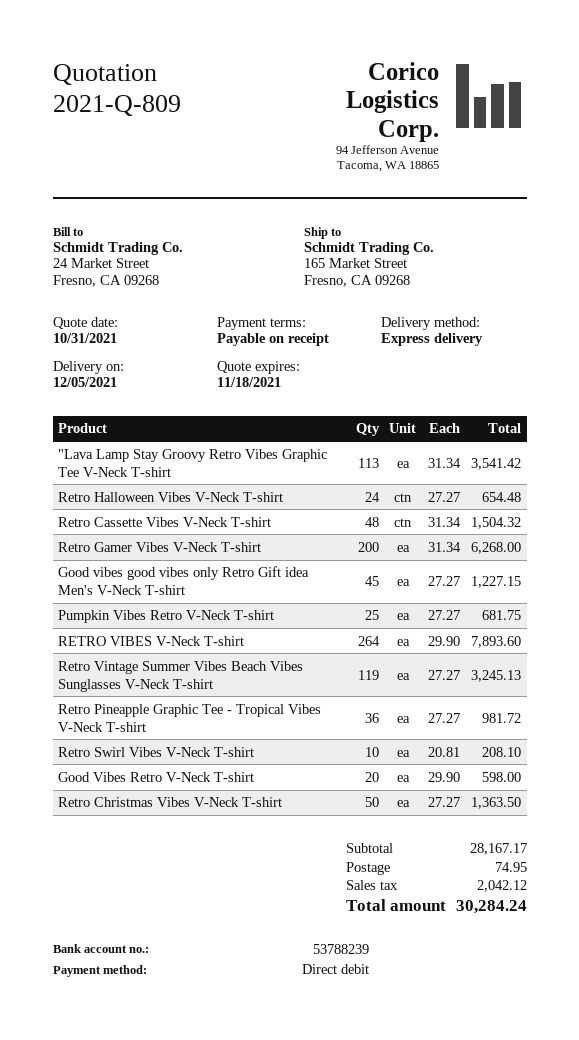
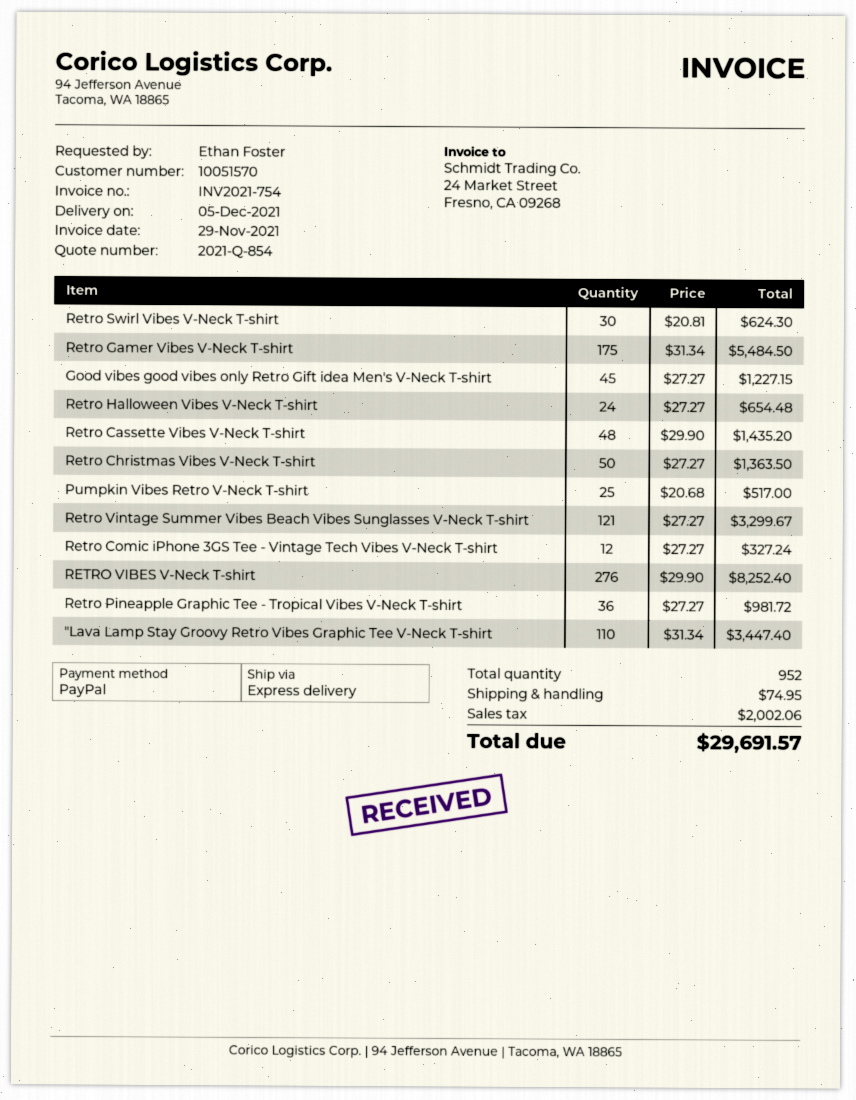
quote number: 2021-Q-809 -> 2021-Q-854
payment method: direct debit -> PayPal
"Lava Lamp Stay Groovy Retro Vibes Graphic Tee V-Neck T-shirt: 113 x 31.34 = 3541.42 -> 110 x 31.34 = 3447.40
Retro Cassette Vibes V-Neck T-shirt: 48 x 31.34 = 1504.32 -> 48 x 29.90 = 1435.20
Retro Gamer Vibes V-Neck T-shirt: 200 x 31.34 = 6268.00 -> 175 x 31.34 = 5484.50
Pumpkin Vibes Retro V-Neck T-shirt: 25 x 27.27 = 681.75 -> 25 x 20.68 = 517.00
RETRO VIBES V-Neck T-shirt: 264 x 29.90 = 7893.60 -> 276 x 29.90 = 8252.40
Retro Vintage Summer Vibes Beach Vibes Sunglasses V-Neck T-shirt: 119 x 27.27 = 3245.13 -> 121 x 27.27 = 3299.67
Retro Swirl Vibes V-Neck T-shirt: 10 x 20.81 = 208.10 -> 30 x 20.81 = 624.30
Good Vibes Retro V-Neck T-shirt: 20 x 29.90 = 598.00 -> none
Retro Comic iPhone 3GS Tee - Vintage Tech Vibes V-Neck T-shirt: none -> 12 x 27.27 = 327.24
tax: 2042.12 -> 2002.06
total: 30284.24 -> 29691.57

